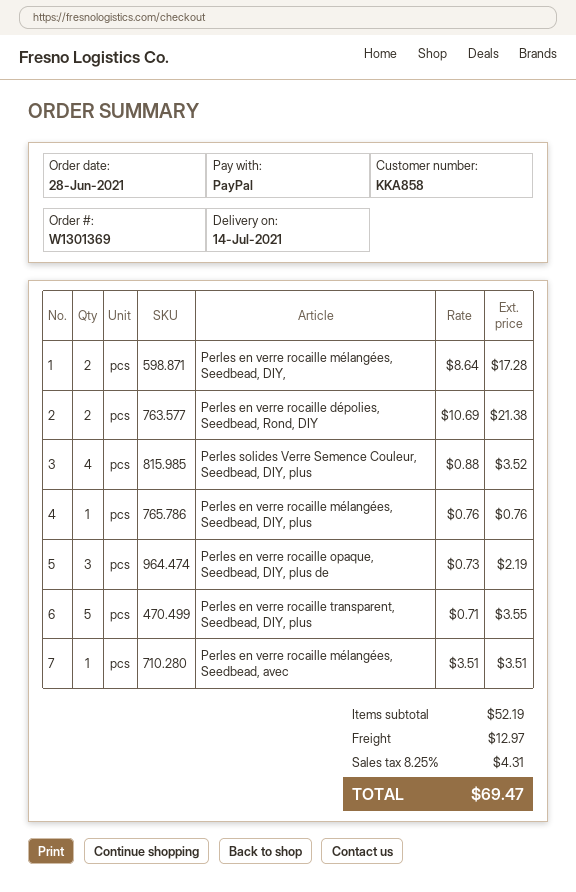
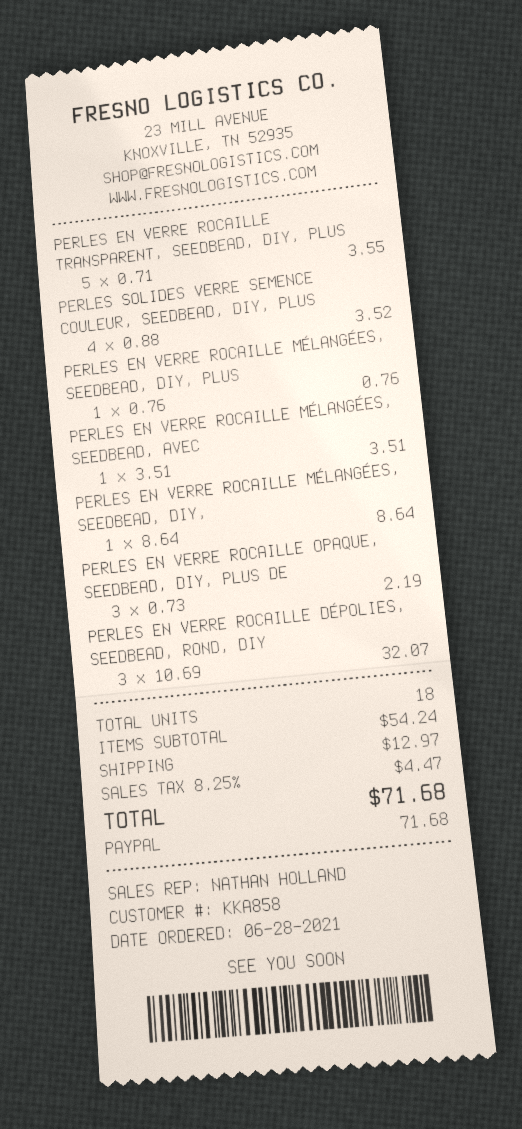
Perles en verre rocaille mélangées, Seedbead, DIY,: 2 x 8.64 = 17.28 -> 1 x 8.64 = 8.64
Perles en verre rocaille dépolies, Seedbead, Rond, DIY: 2 x 10.69 = 21.38 -> 3 x 10.69 = 32.07
subtotal: 52.19 -> 54.24
tax: 8.25% = 4.31 -> 8.25% = 4.47
total: 69.47 -> 71.68

